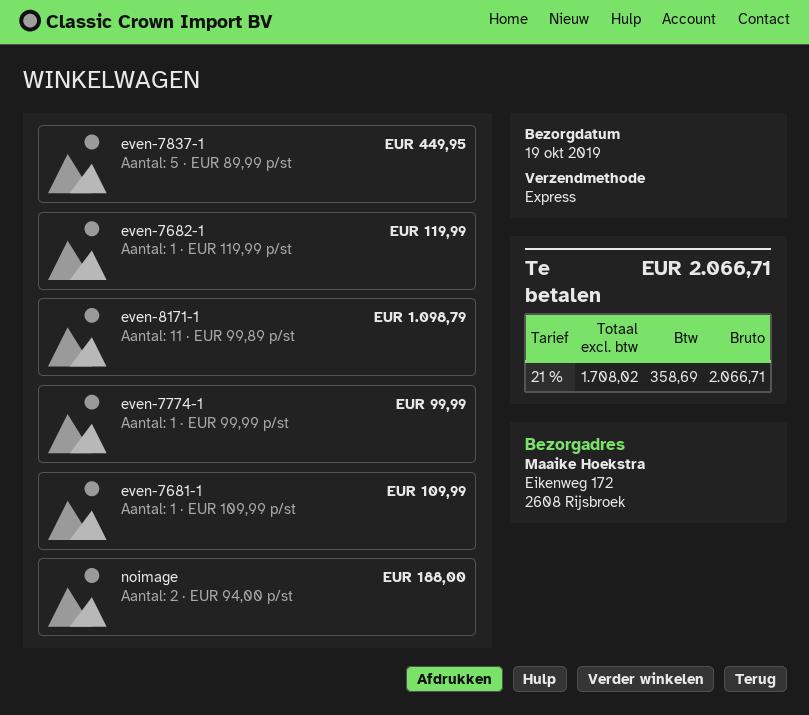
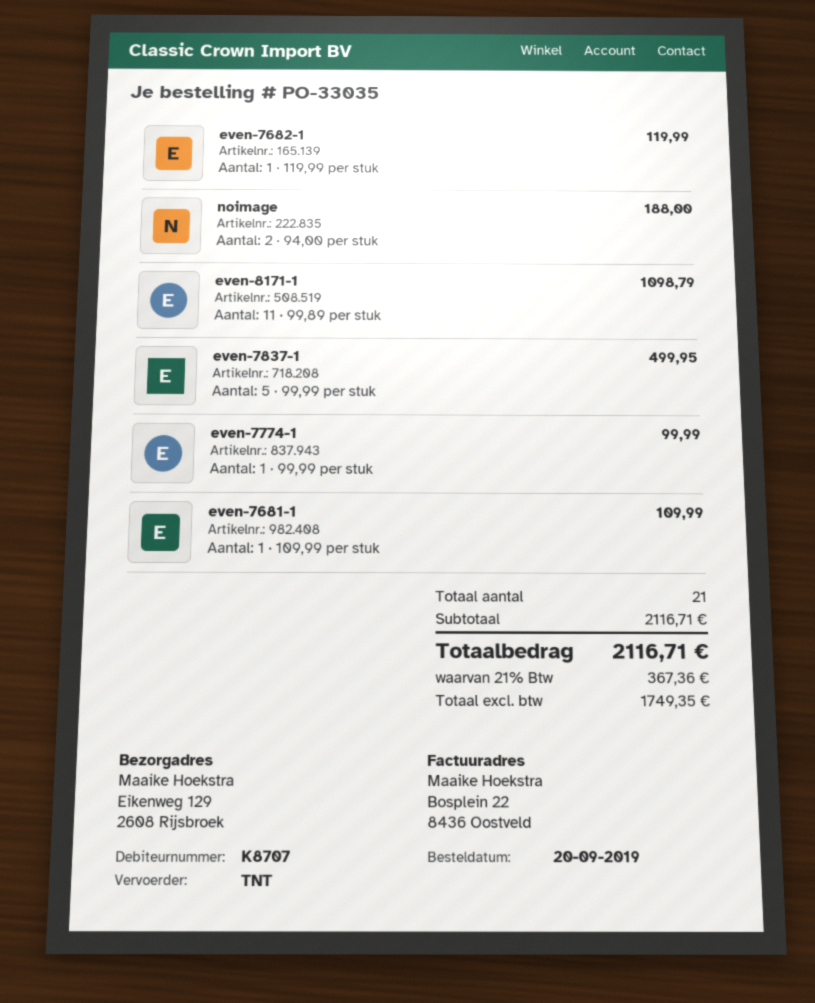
shipping method: express -> TNT
ship to: Eikenweg 172, 2608 Rijsbroek -> Eikenweg 129, 2608 Rijsbroek
even-7837-1: 5 x 89.99 = 449.95 -> 5 x 99.99 = 499.95
net: 1708.02 -> 1749.35
tax: 21% = 358.69 -> 21% = 367.36
total: 2066.71 -> 2116.71

